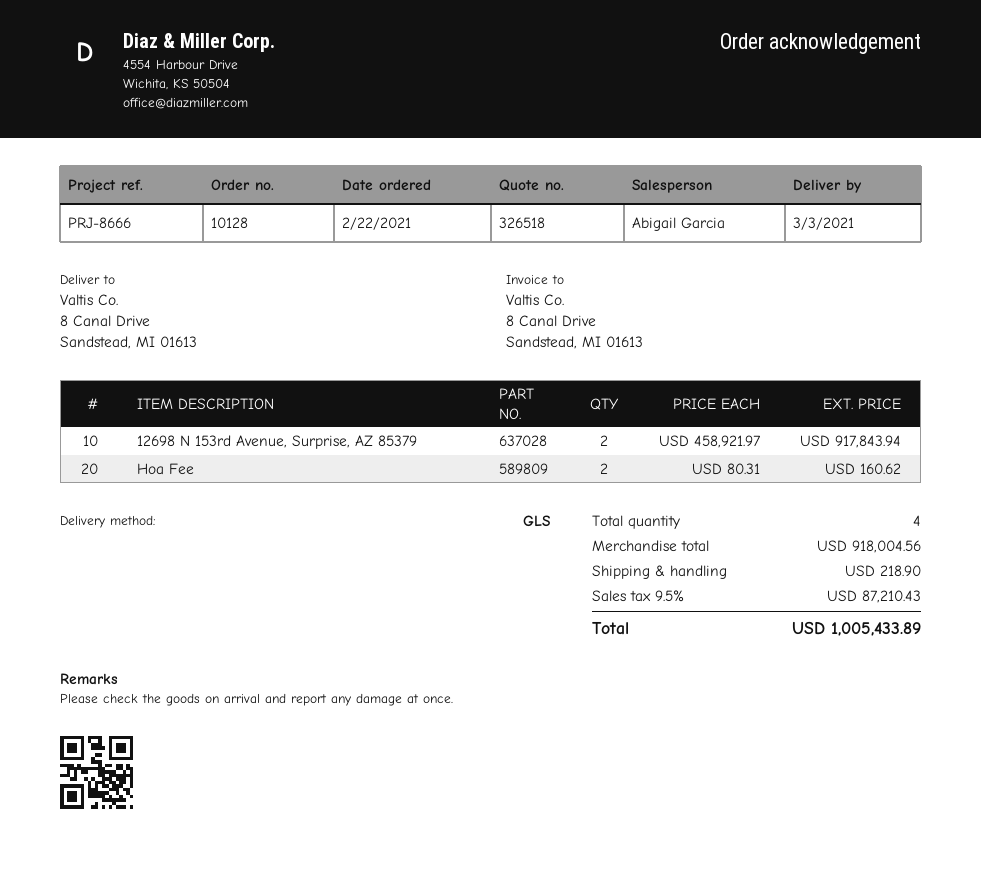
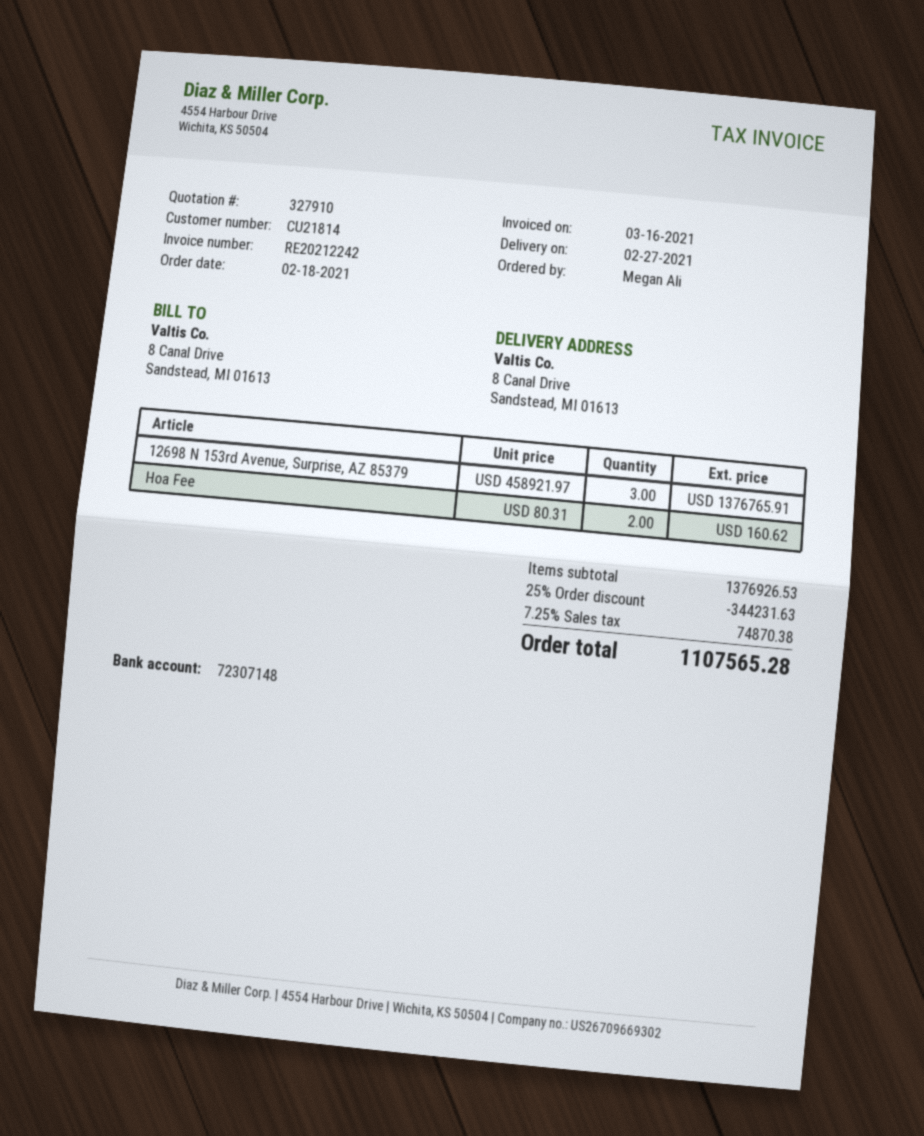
quote number: 326518 -> 327910
order date: 2021-02-22 -> 2021-02-18
delivery date: 2021-03-03 -> 2021-02-27
12698 N 153rd Avenue, Surprise, AZ 85379: 2 x 458921.97 = 917843.94 -> 3 x 458921.97 = 1376765.91
subtotal: 918004.56 -> 1376926.53
discount: none -> 25% = 344231.63
shipping: 218.90 -> none
tax: 9.5% = 87210.43 -> 7.25% = 74870.38
total: 1005433.89 -> 1107565.28

